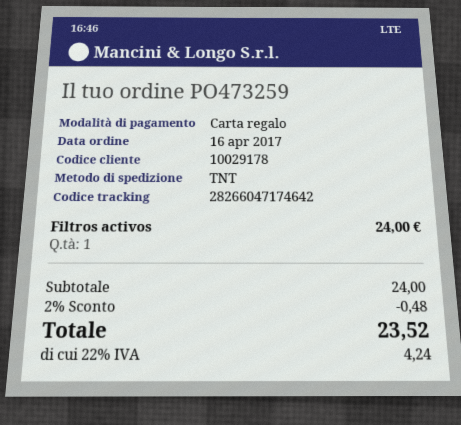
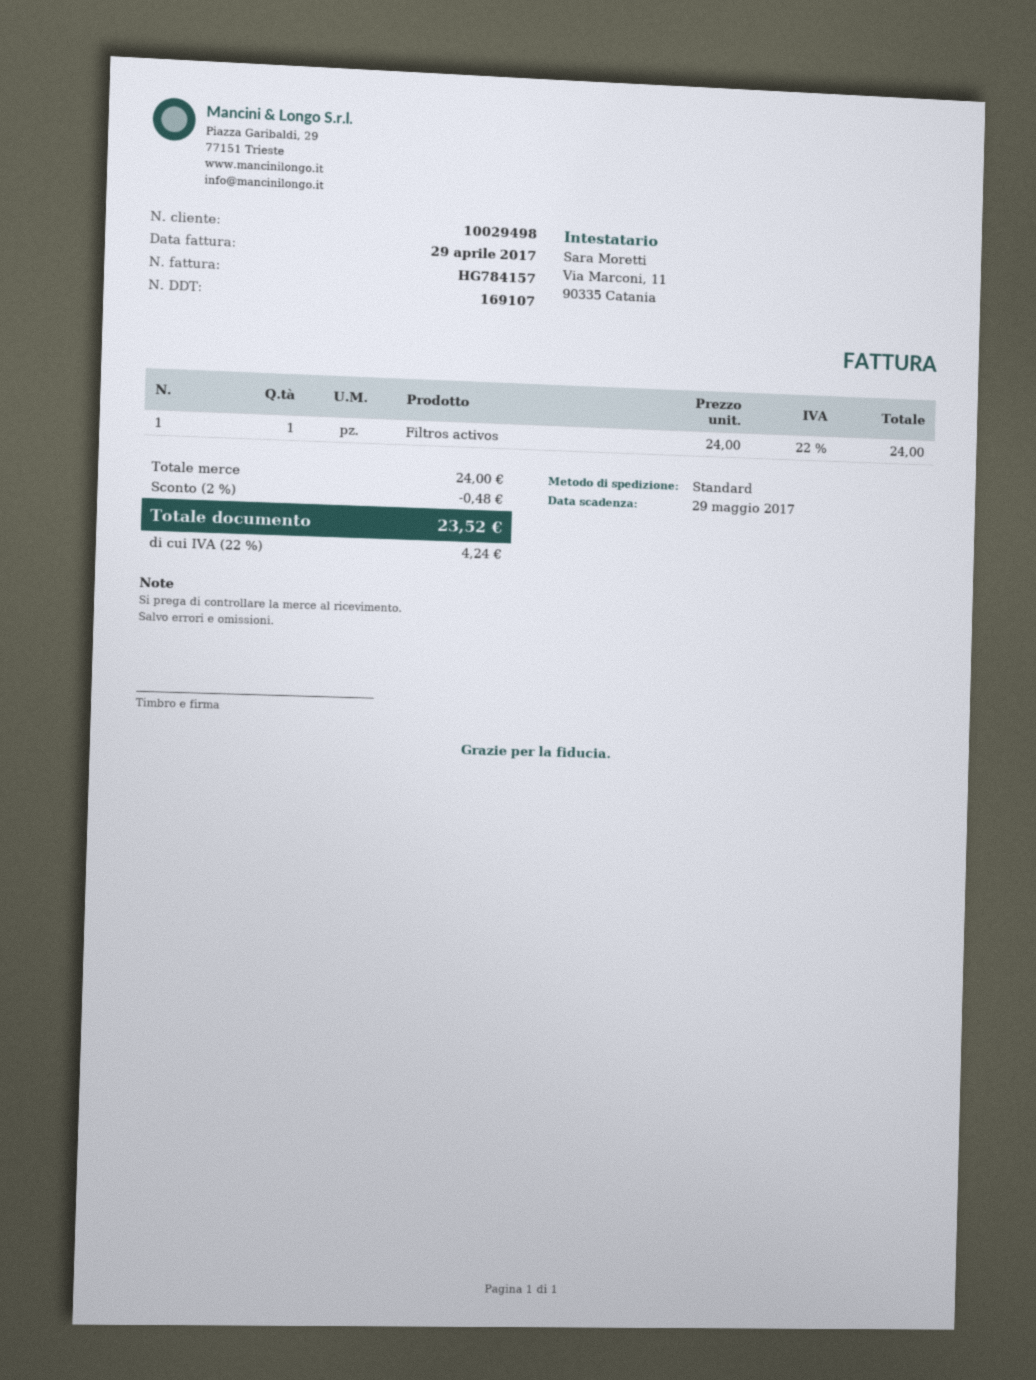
customer number: 10029178 -> 10029498
shipping method: TNT -> standard

